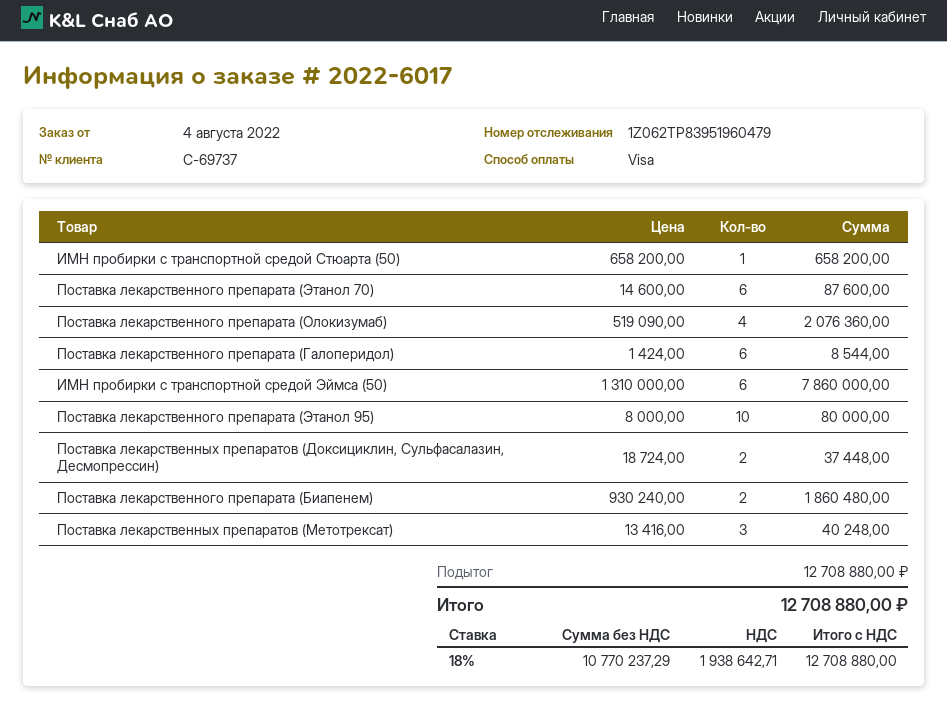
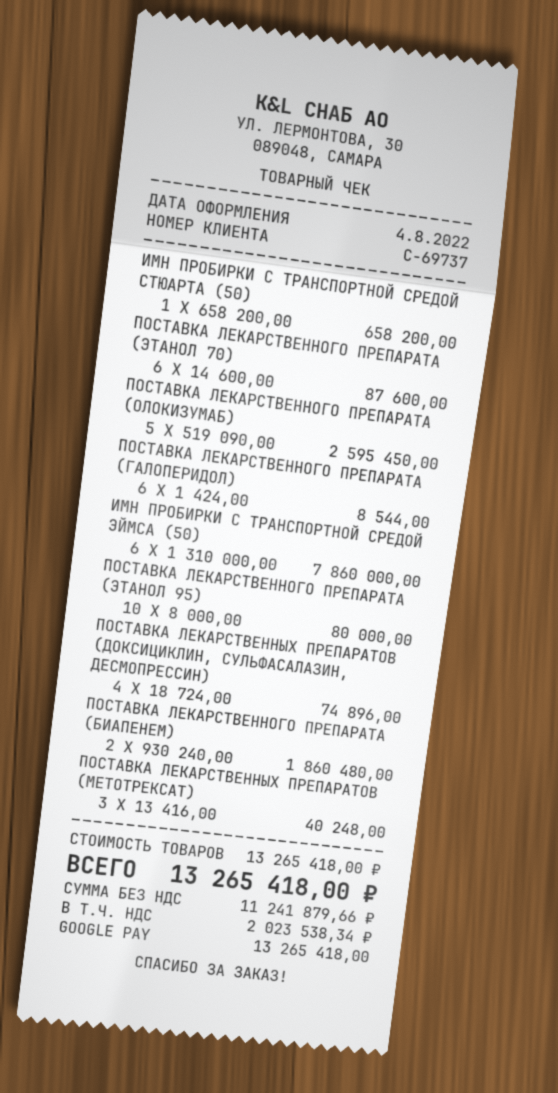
payment method: Visa -> Google Pay
Поставка лекарственного препарата (Олокизумаб): 4 x 519090.00 = 2076360.00 -> 5 x 519090.00 = 2595450.00
Поставка лекарственных препаратов (Доксициклин, Сульфасалазин, Десмопрессин): 2 x 18724.00 = 37448.00 -> 4 x 18724.00 = 74896.00
subtotal: 12708880.00 -> 13265418.00
net: 10770237.29 -> 11241879.66
tax: 1938642.71 -> 2023538.34
total: 12708880.00 -> 13265418.00

